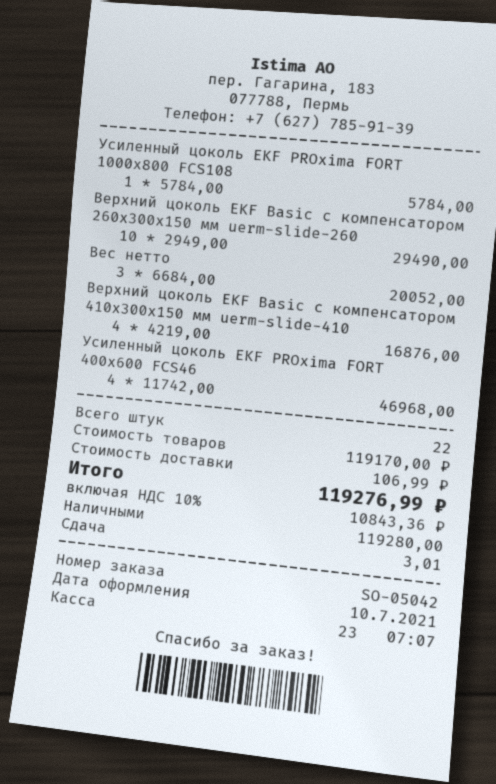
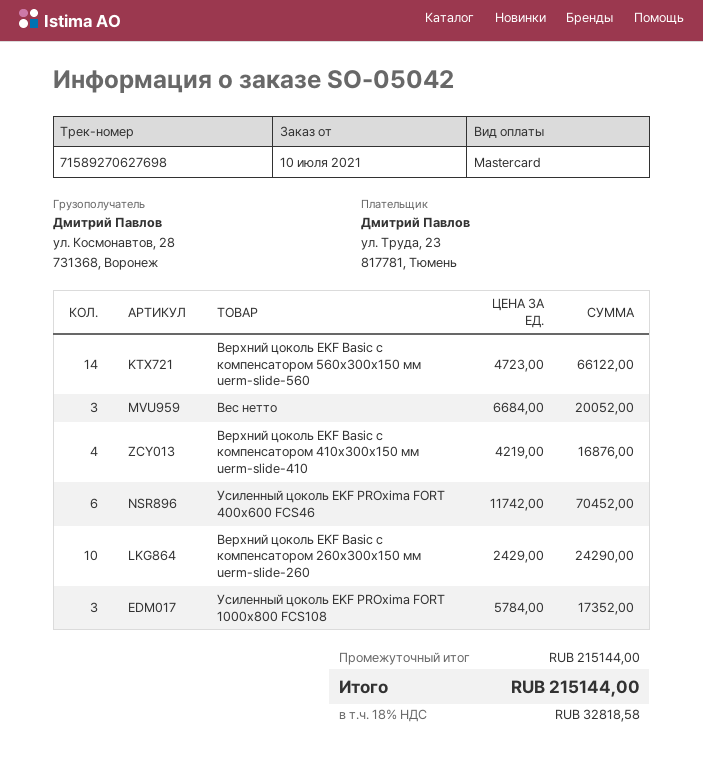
payment method: cash -> Mastercard
Усиленный цоколь EKF PROxima FORT 1000x800 FCS108: 1 x 5784.00 = 5784.00 -> 3 x 5784.00 = 17352.00
Верхний цоколь EKF Basic с компенсатором 260х300х150 мм uerm-slide-260: 10 x 2949.00 = 29490.00 -> 10 x 2429.00 = 24290.00
Усиленный цоколь EKF PROxima FORT 400x600 FCS46: 4 x 11742.00 = 46968.00 -> 6 x 11742.00 = 70452.00
Верхний цоколь EKF Basic с компенсатором 560х300х150 мм uerm-slide-560: none -> 14 x 4723.00 = 66122.00
subtotal: 119170.00 -> 215144.00
shipping: 106.99 -> none
tax: 10% = 10843.36 -> 18% = 32818.58
total: 119276.99 -> 215144.00

